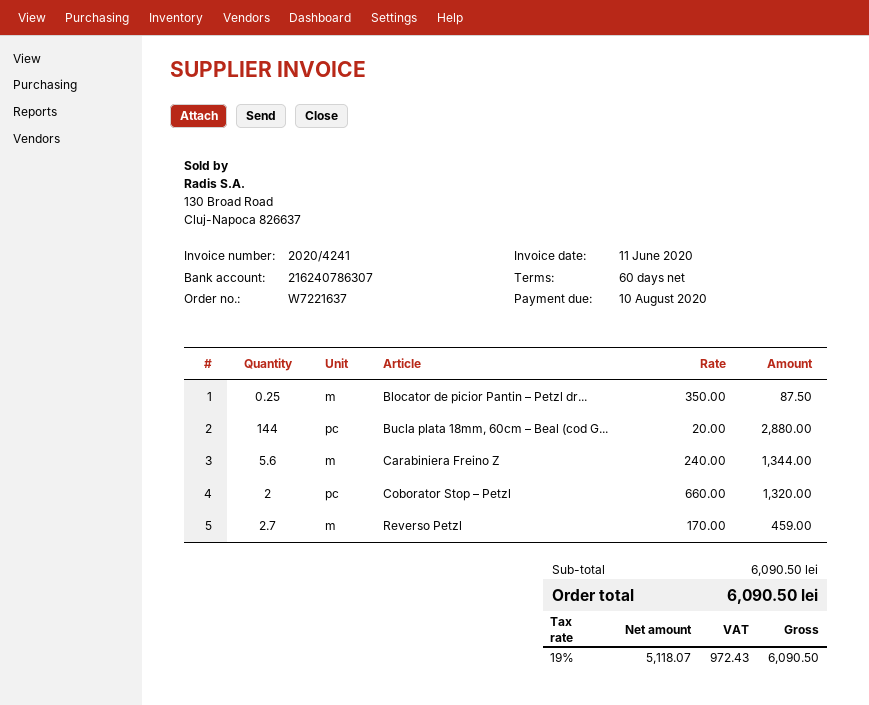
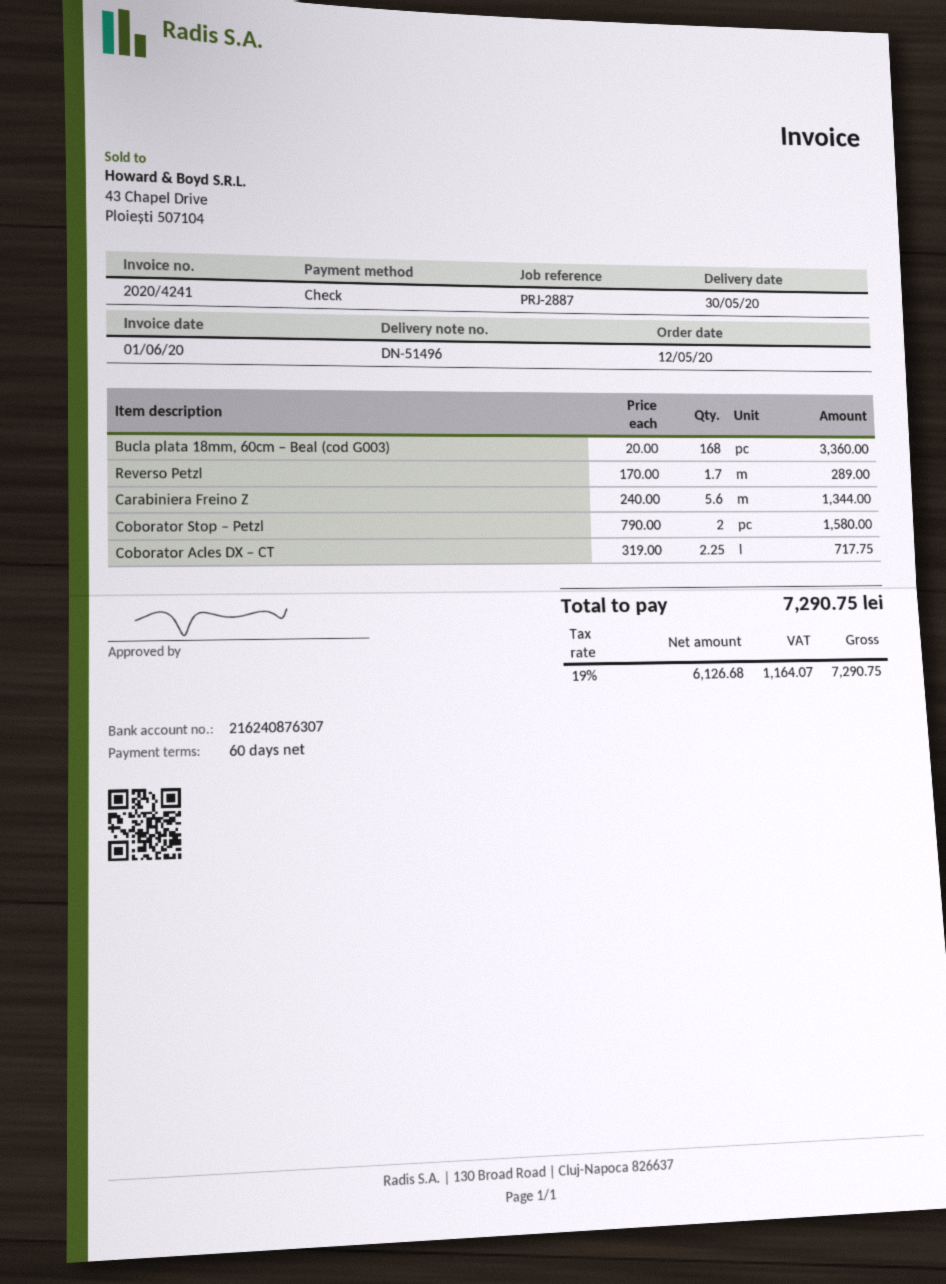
invoice date: 2020-06-11 -> 2020-06-01
bank account: 216240786307 -> 216240876307
Blocator de picior Pantin – Petzl dr...: 0.25 x 350.00 = 87.50 -> none
Bucla plata 18mm, 60cm – Beal (cod G...: 144 x 20.00 = 2880.00 -> 168 x 20.00 = 3360.00
Coborator Stop – Petzl: 2 x 660.00 = 1320.00 -> 2 x 790.00 = 1580.00
Reverso Petzl: 2.7 x 170.00 = 459.00 -> 1.7 x 170.00 = 289.00
Coborator Acles DX – CT: none -> 2.25 x 319.00 = 717.75
net: 5118.07 -> 6126.68
tax: 19% = 972.43 -> 19% = 1164.07
total: 6090.50 -> 7290.75

